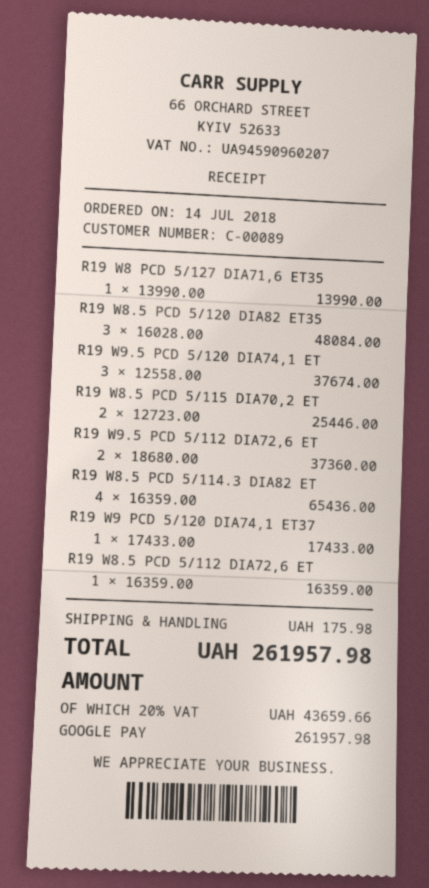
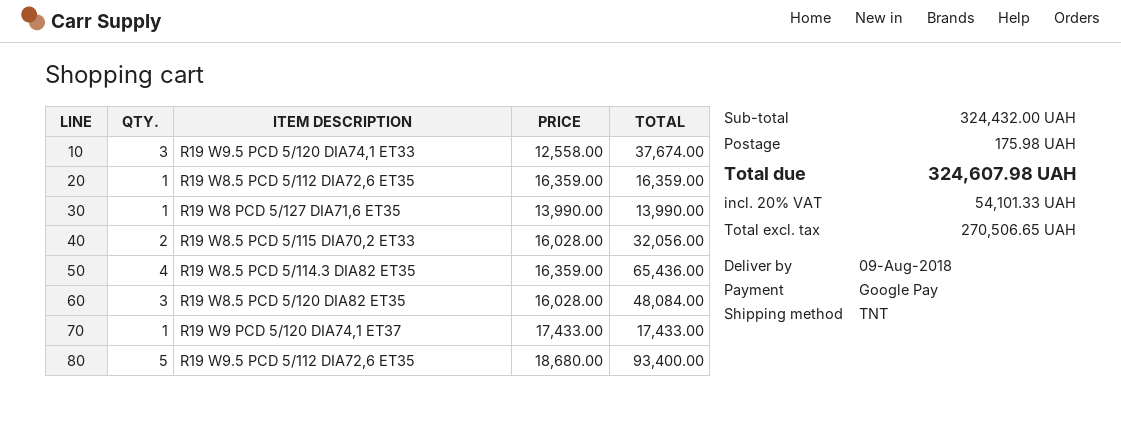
R19 W8.5 PCD 5/115 DIA70,2 ET: 2 x 12723.00 = 25446.00 -> 2 x 16028.00 = 32056.00
R19 W9.5 PCD 5/112 DIA72,6 ET: 2 x 18680.00 = 37360.00 -> 5 x 18680.00 = 93400.00
tax: 20% = 43659.66 -> 20% = 54101.33
total: 261957.98 -> 324607.98

